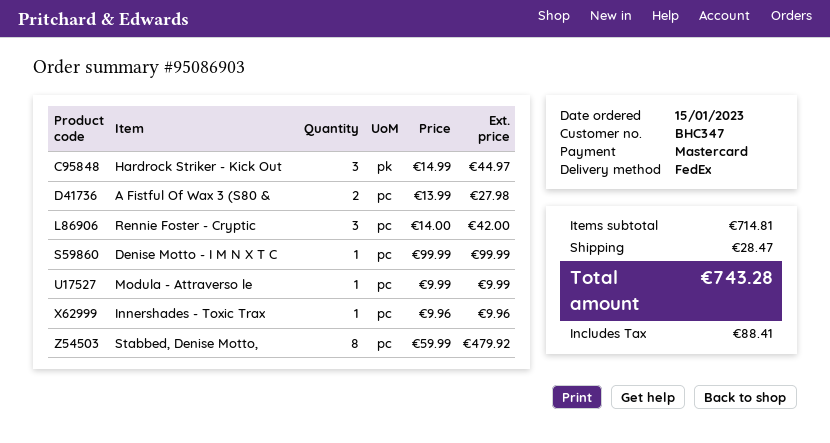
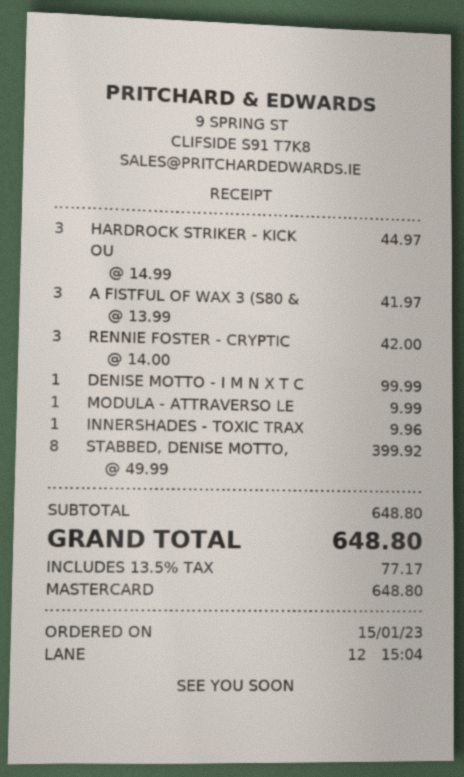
A Fistful Of Wax 3 (S80 &: 2 x 13.99 = 27.98 -> 3 x 13.99 = 41.97
Stabbed, Denise Motto,: 8 x 59.99 = 479.92 -> 8 x 49.99 = 399.92
subtotal: 714.81 -> 648.80
shipping: 28.47 -> none
tax: 88.41 -> 77.17
total: 743.28 -> 648.80

